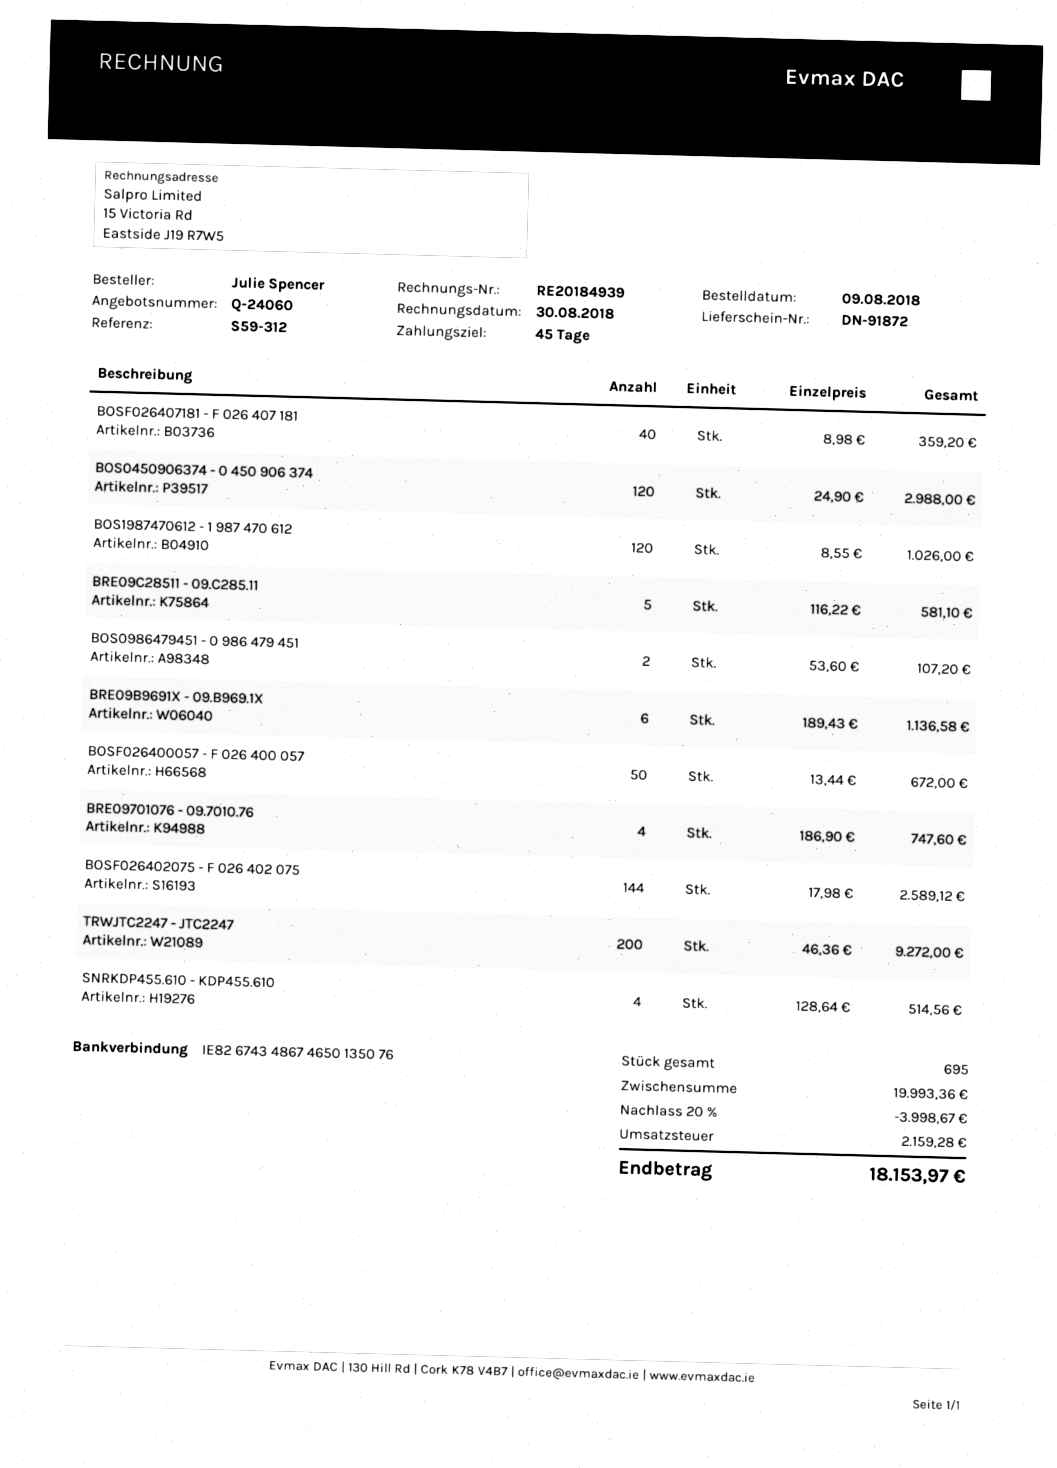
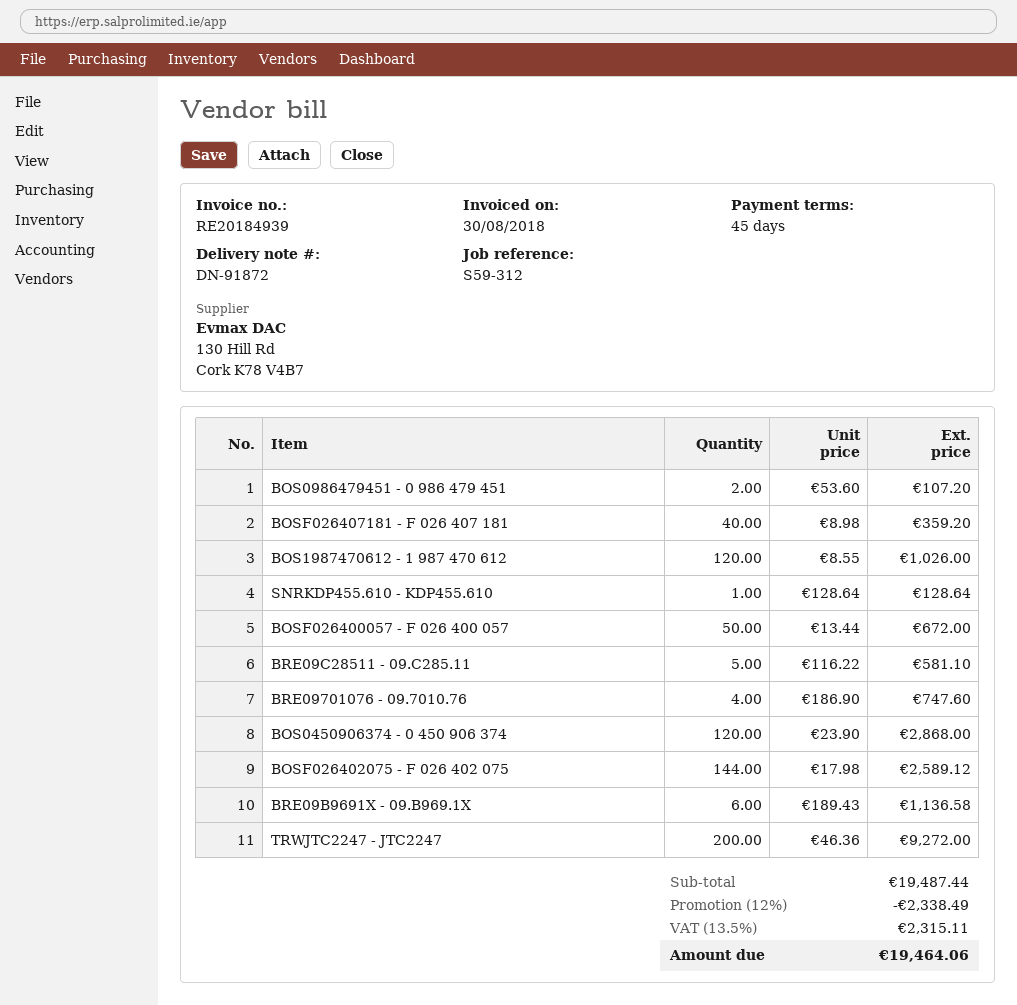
BOS0450906374 - 0 450 906 374: 120 x 24.90 = 2988.00 -> 120 x 23.90 = 2868.00
SNRKDP455.610 - KDP455.610: 4 x 128.64 = 514.56 -> 1 x 128.64 = 128.64
subtotal: 19993.36 -> 19487.44
discount: 20% = 3998.67 -> 12% = 2338.49
tax: 2159.28 -> 2315.11
total: 18153.97 -> 19464.06

